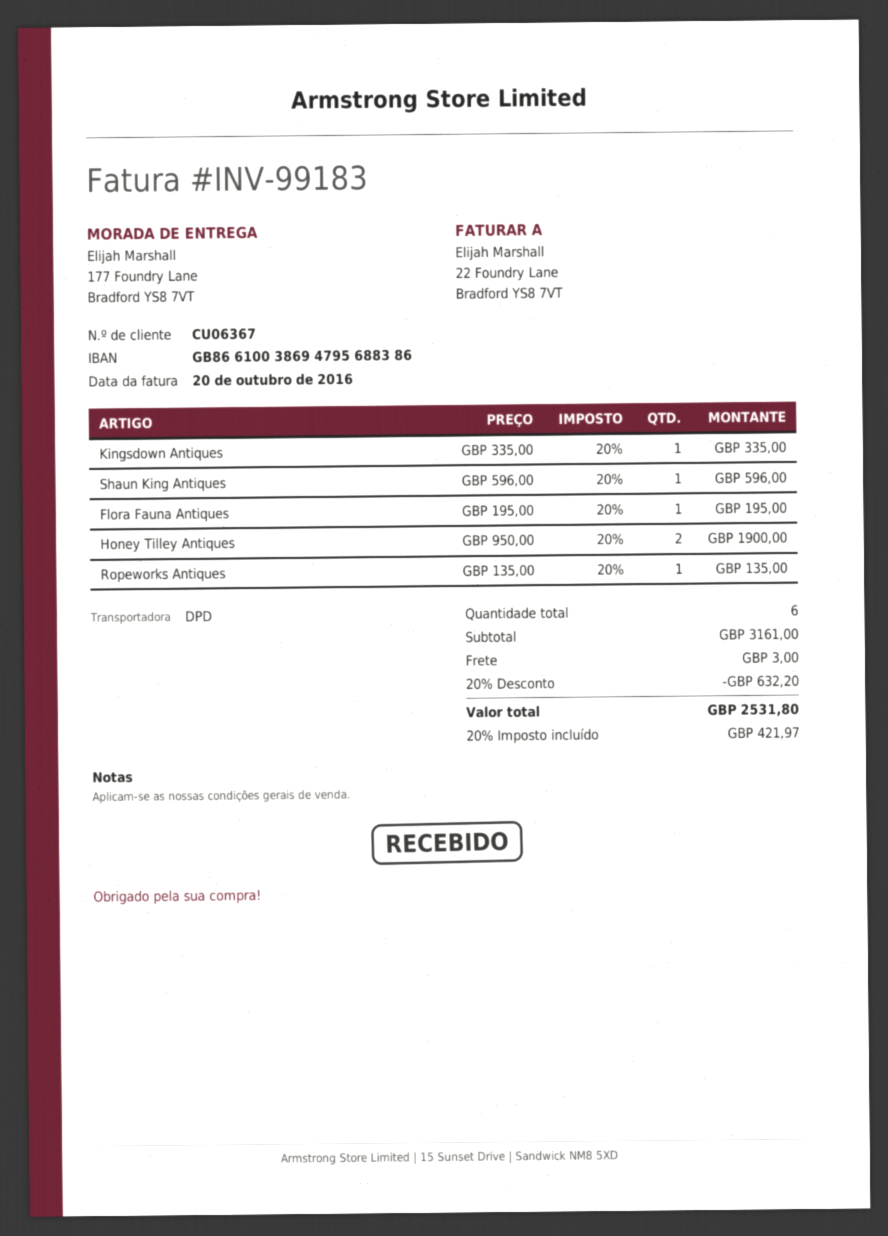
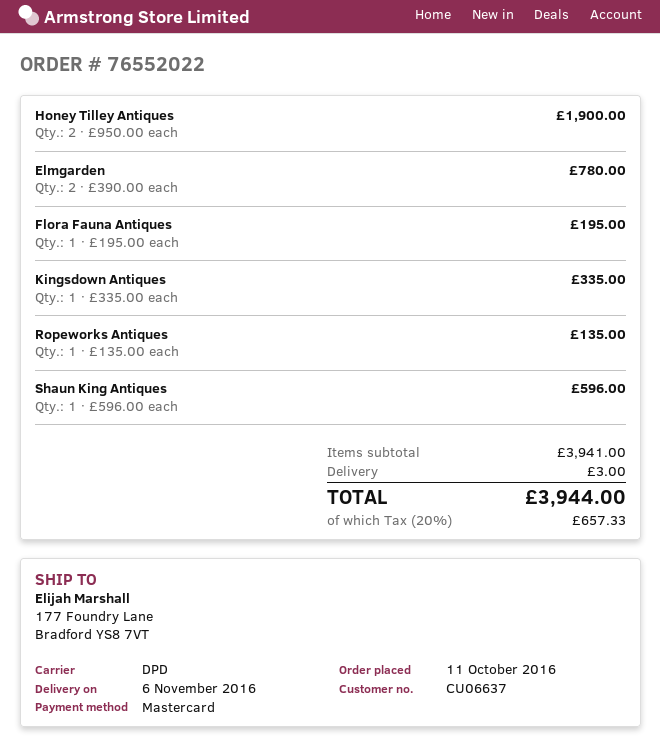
customer number: CU06367 -> CU06637
Elmgarden: none -> 2 x 390.00 = 780.00
subtotal: 3161.00 -> 3941.00
discount: 20% = 632.20 -> none
tax: 20% = 421.97 -> 20% = 657.33
total: 2531.80 -> 3944.00

